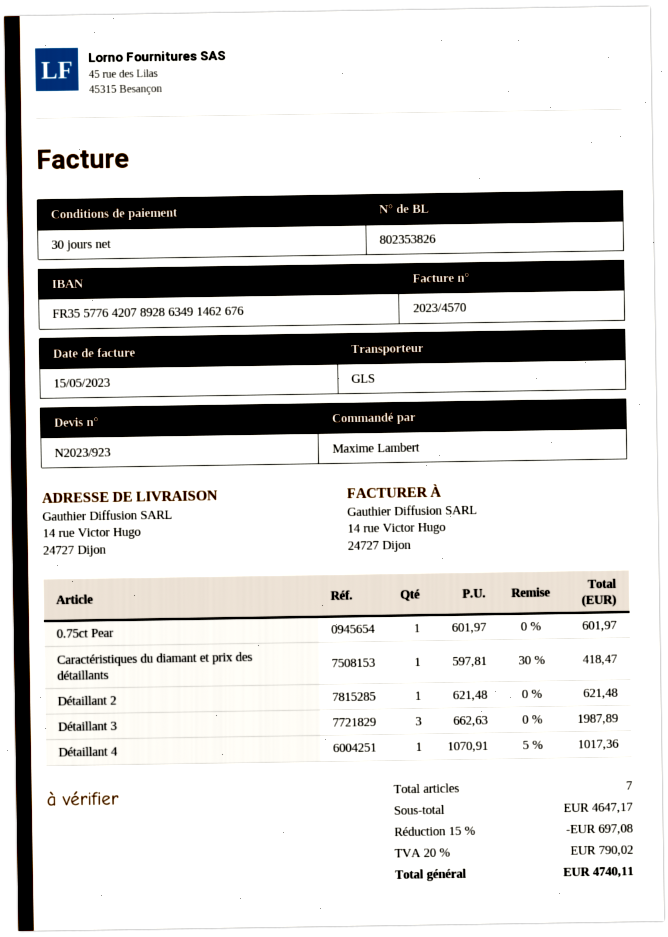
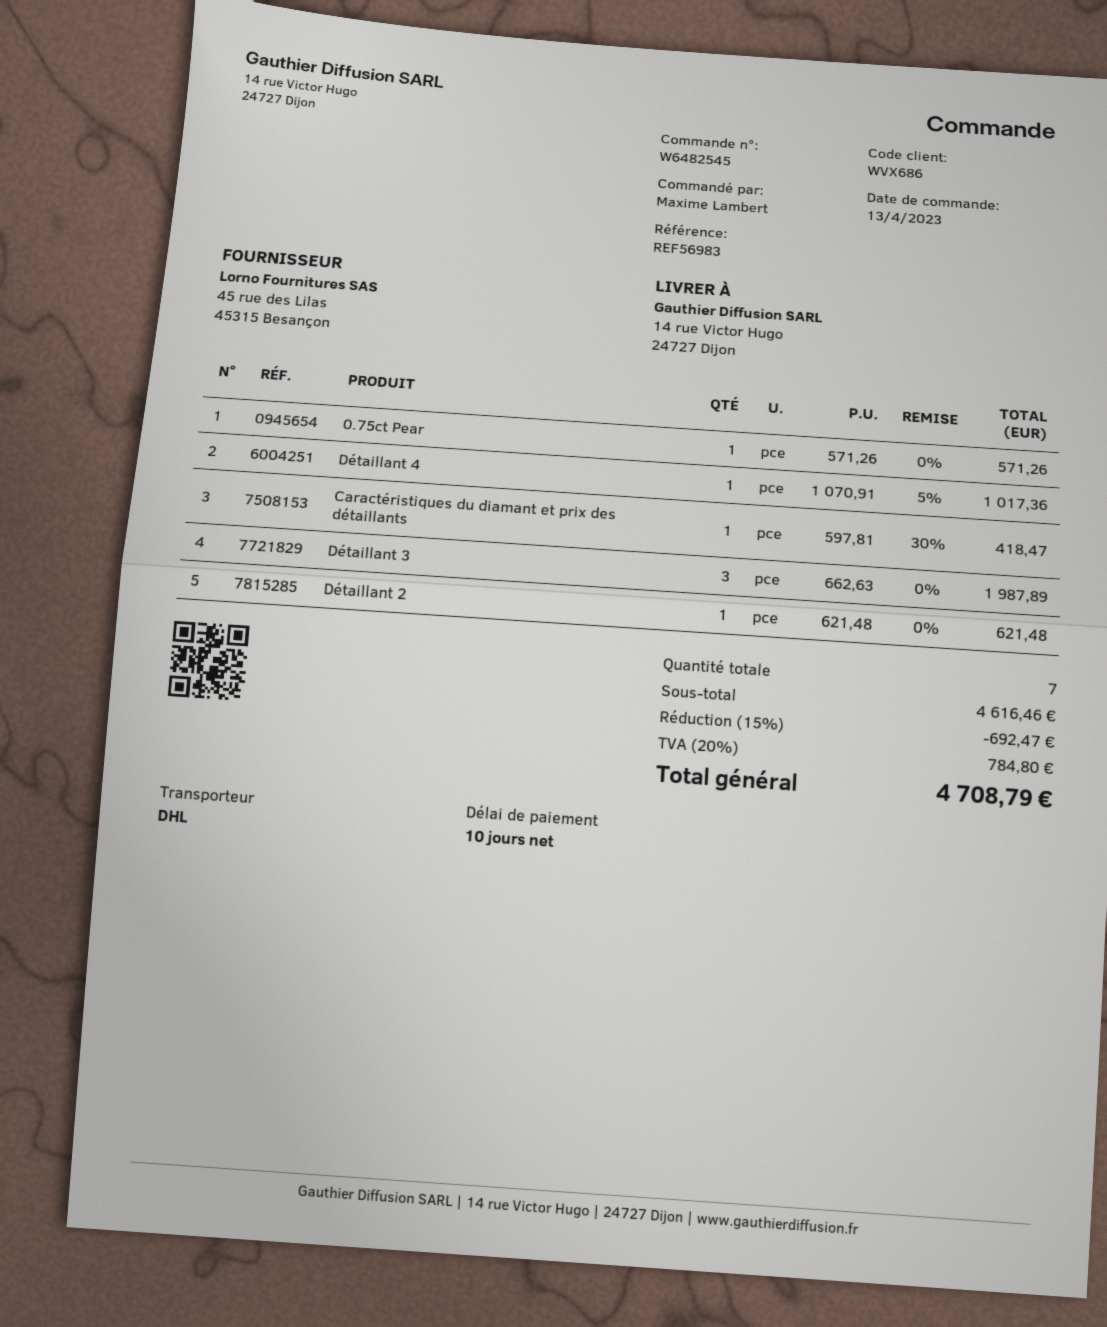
payment terms: 30 days -> 10 days
shipping method: GLS -> DHL
0.75ct Pear: 1 x 601.97 = 601.97 -> 1 x 571.26 = 571.26
subtotal: 4647.17 -> 4616.46
discount: 15% = 697.08 -> 15% = 692.47
tax: 20% = 790.02 -> 20% = 784.80
total: 4740.11 -> 4708.79

